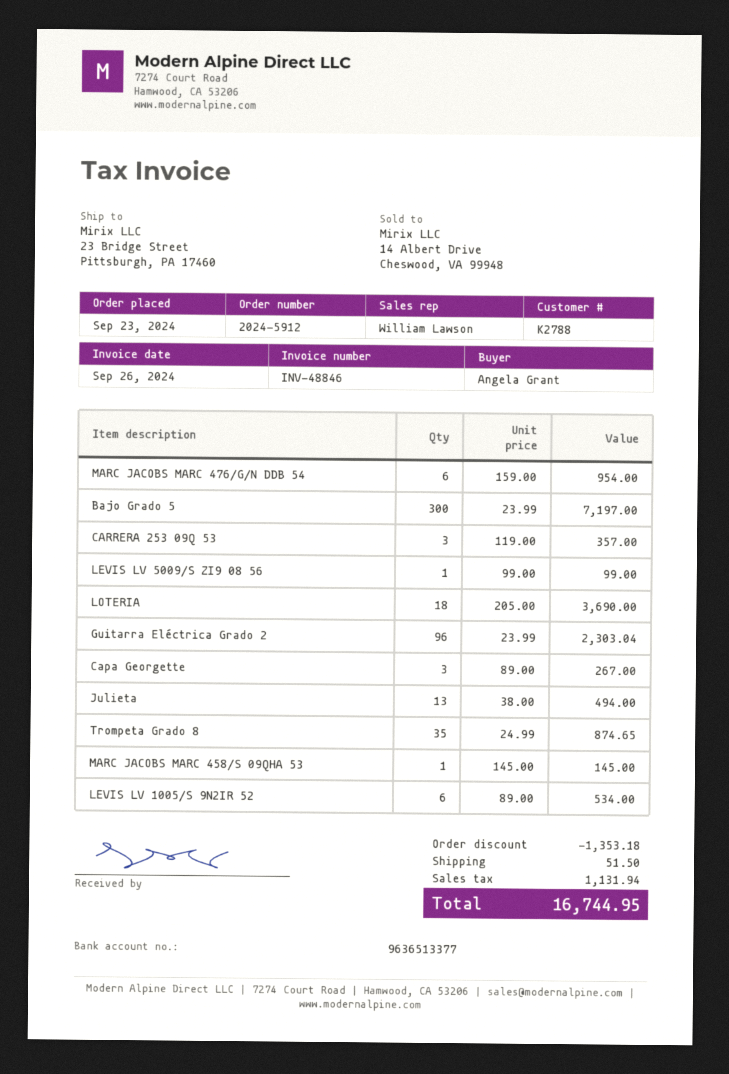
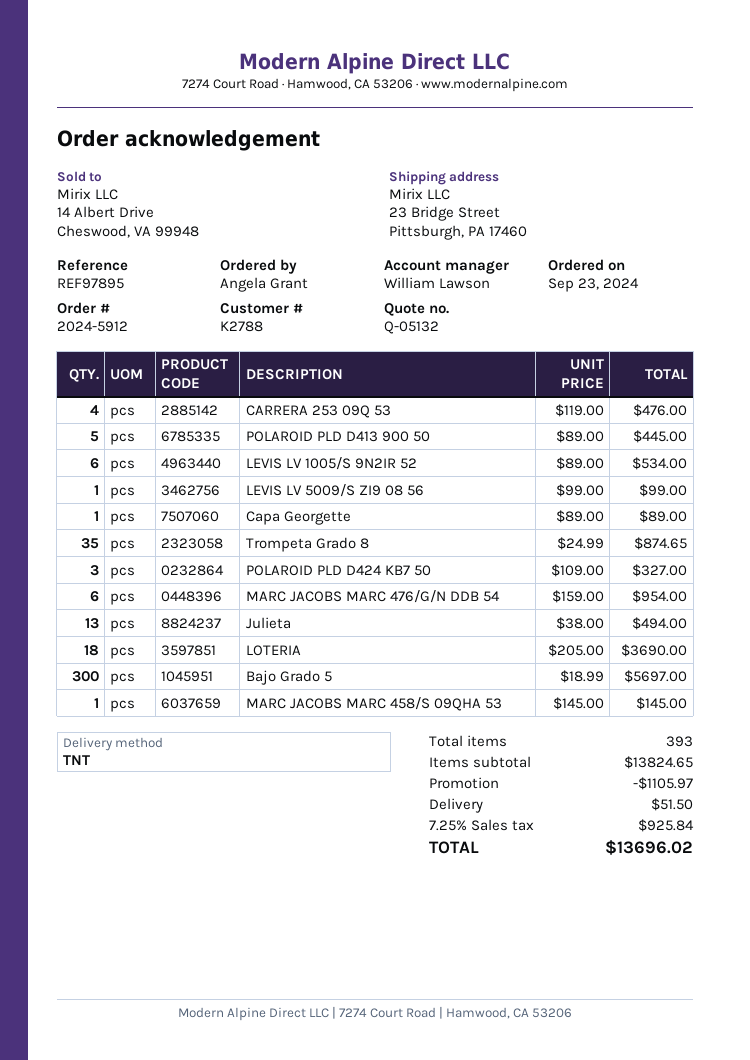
Bajo Grado 5: 300 x 23.99 = 7197.00 -> 300 x 18.99 = 5697.00
CARRERA 253 09Q 53: 3 x 119.00 = 357.00 -> 4 x 119.00 = 476.00
Guitarra Eléctrica Grado 2: 96 x 23.99 = 2303.04 -> none
Capa Georgette: 3 x 89.00 = 267.00 -> 1 x 89.00 = 89.00
POLAROID PLD D413 900 50: none -> 5 x 89.00 = 445.00
POLAROID PLD D424 KB7 50: none -> 3 x 109.00 = 327.00
discount: 1353.18 -> 1105.97
tax: 1131.94 -> 925.84
total: 16744.95 -> 13696.02

